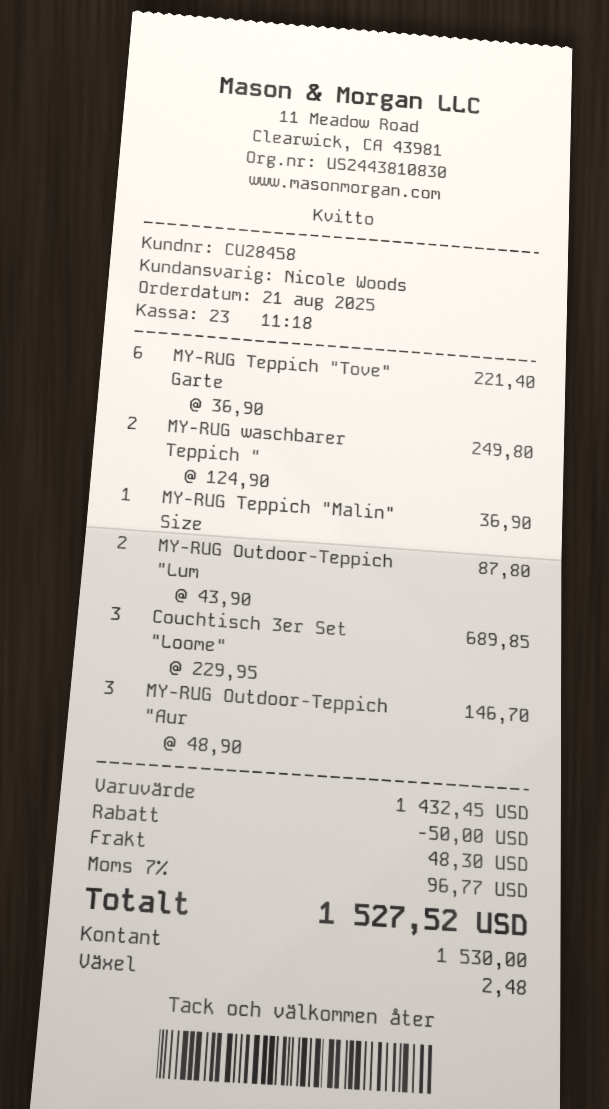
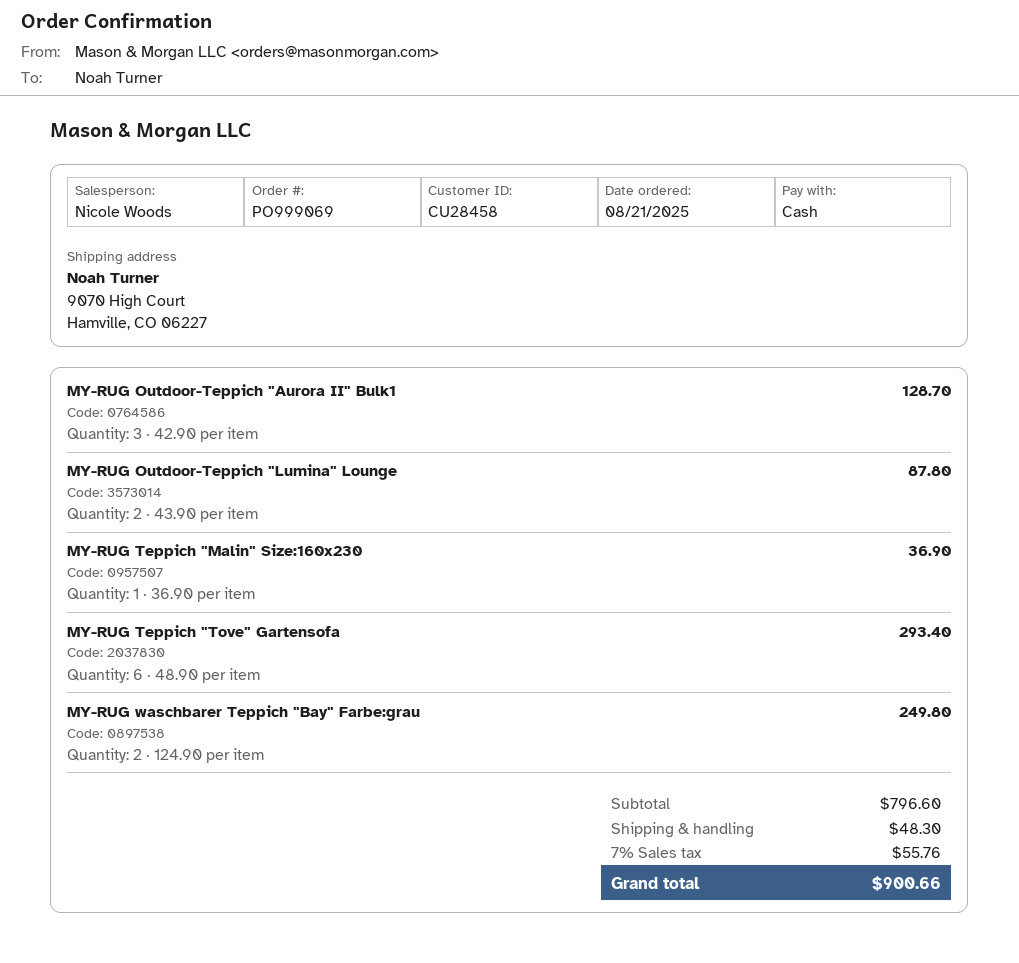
MY-RUG Teppich "Tove" Garte: 6 x 36.90 = 221.40 -> 6 x 48.90 = 293.40
Couchtisch 3er Set "Loome": 3 x 229.95 = 689.85 -> none
MY-RUG Outdoor-Teppich "Aur: 3 x 48.90 = 146.70 -> 3 x 42.90 = 128.70
subtotal: 1432.45 -> 796.60
discount: 50.00 -> none
tax: 7% = 96.77 -> 7% = 55.76
total: 1527.52 -> 900.66

